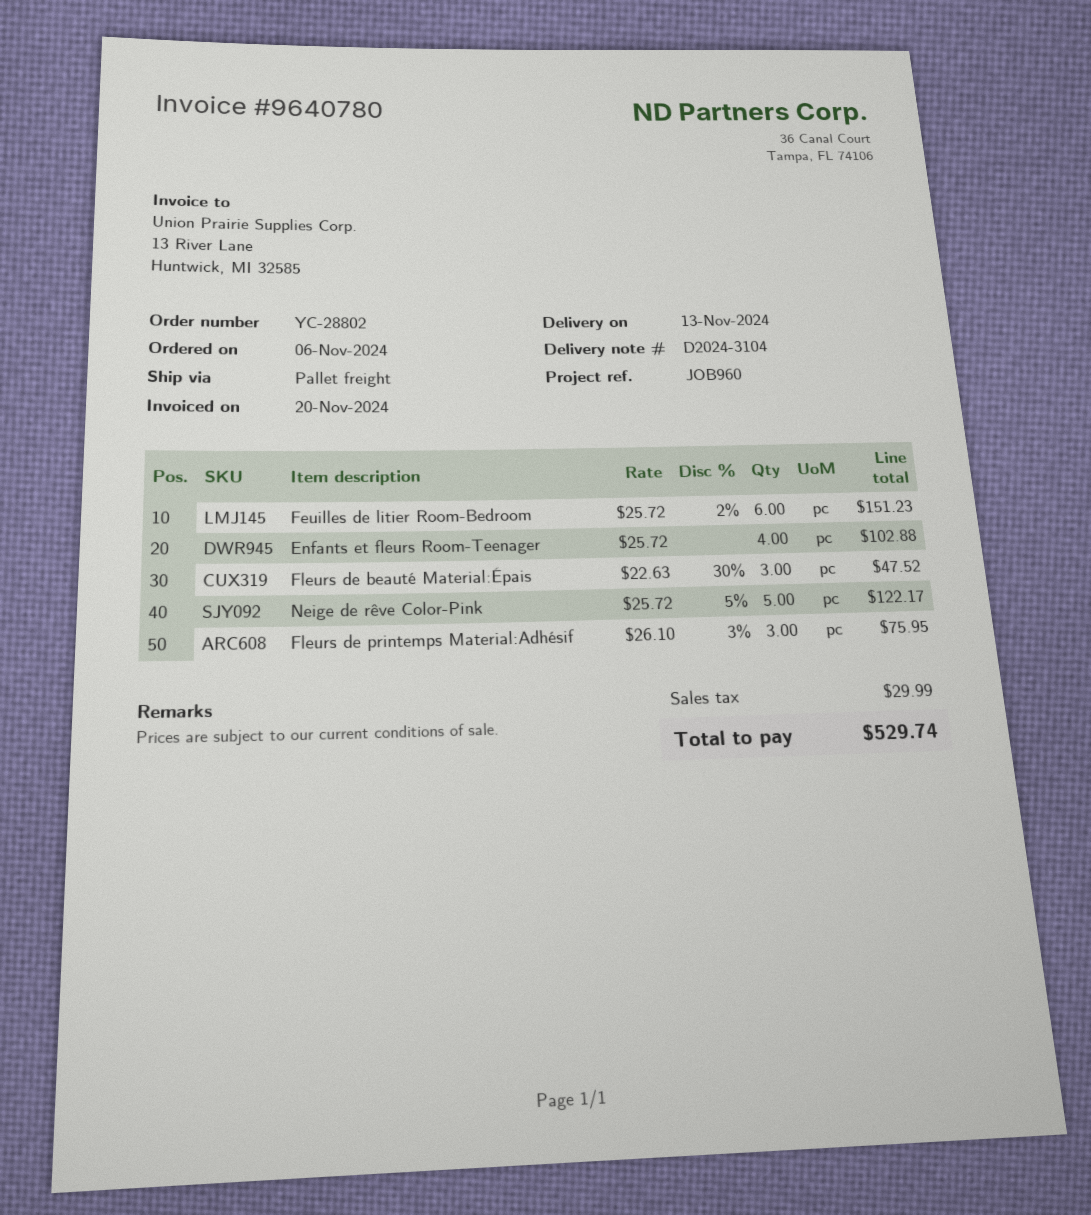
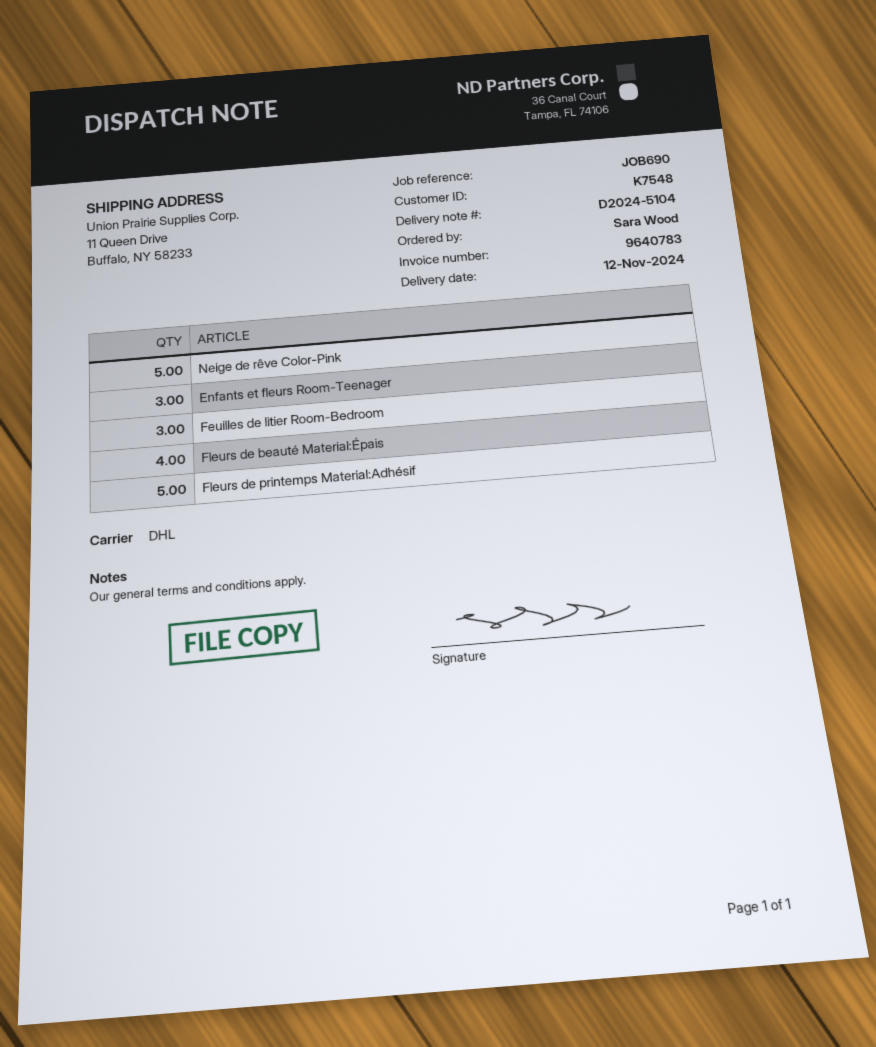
delivery note number: D2024-3104 -> D2024-5104
delivery date: 2024-11-13 -> 2024-11-12
invoice number: 9640780 -> 9640783
reference: JOB960 -> JOB690
shipping method: pallet freight -> DHL
Feuilles de litier Room-Bedroom: 6 -> 3
Enfants et fleurs Room-Teenager: 4 -> 3
Fleurs de beauté Material:Épais: 3 -> 4
Fleurs de printemps Material:Adhésif: 3 -> 5

